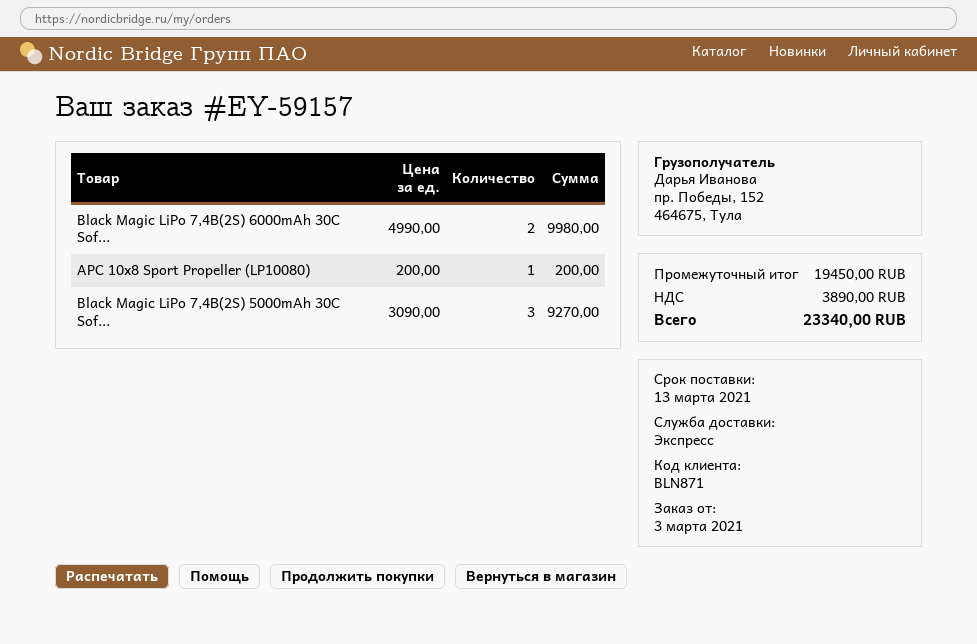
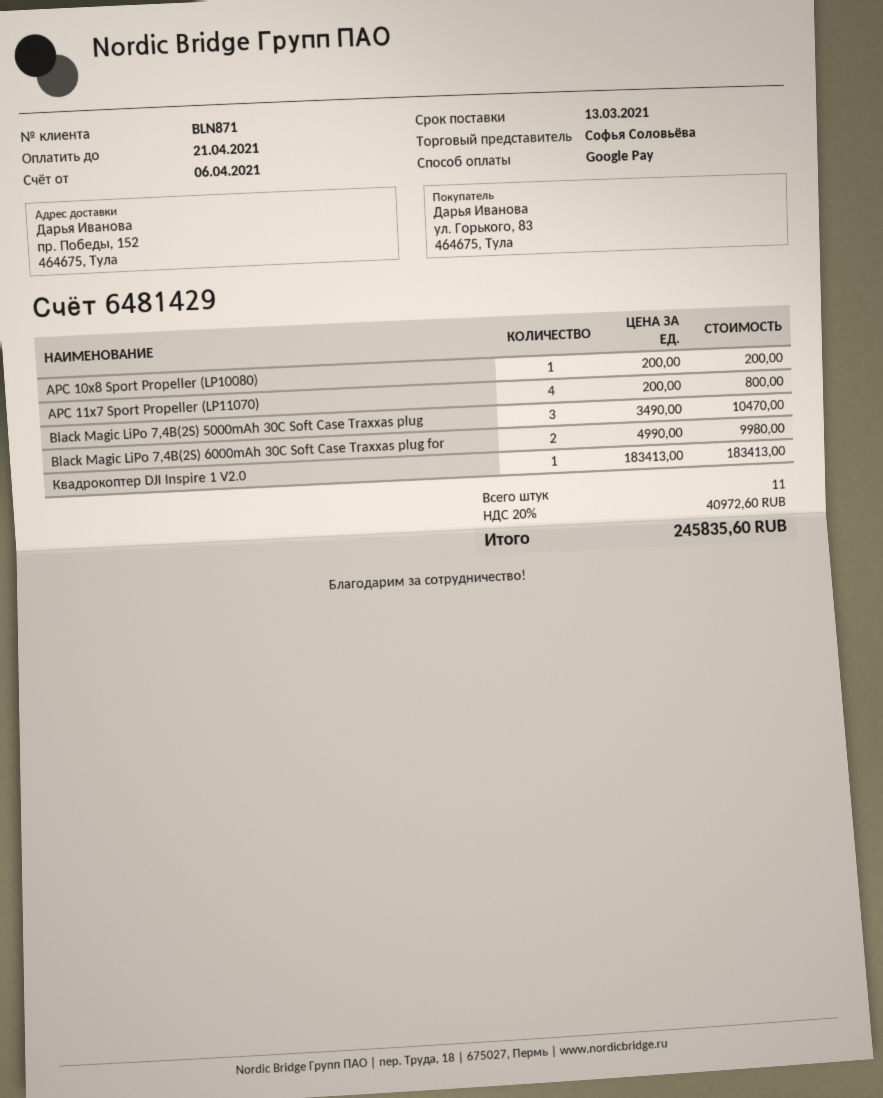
Black Magic LiPo 7,4В(2S) 5000mAh 30C Sof...: 3 x 3090.00 = 9270.00 -> 3 x 3490.00 = 10470.00
APC 11x7 Sport Propeller (LP11070): none -> 4 x 200.00 = 800.00
Квадрокоптер DJI Inspire 1 V2.0: none -> 1 x 183413.00 = 183413.00
tax: 3890.00 -> 40972.60
total: 23340.00 -> 245835.60

